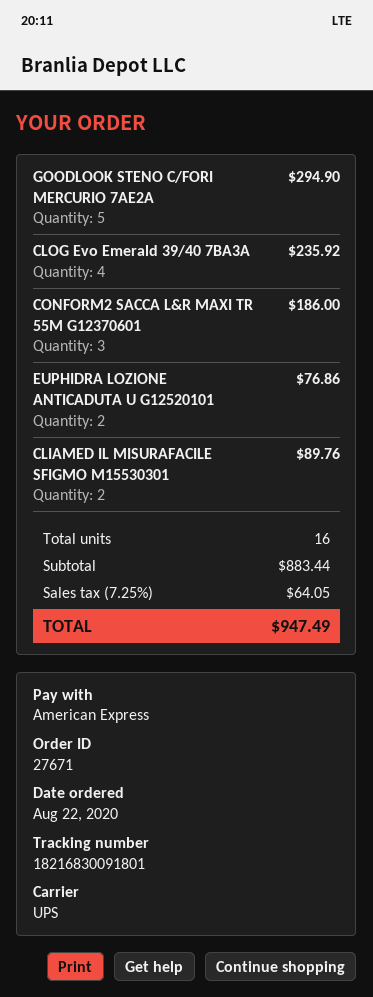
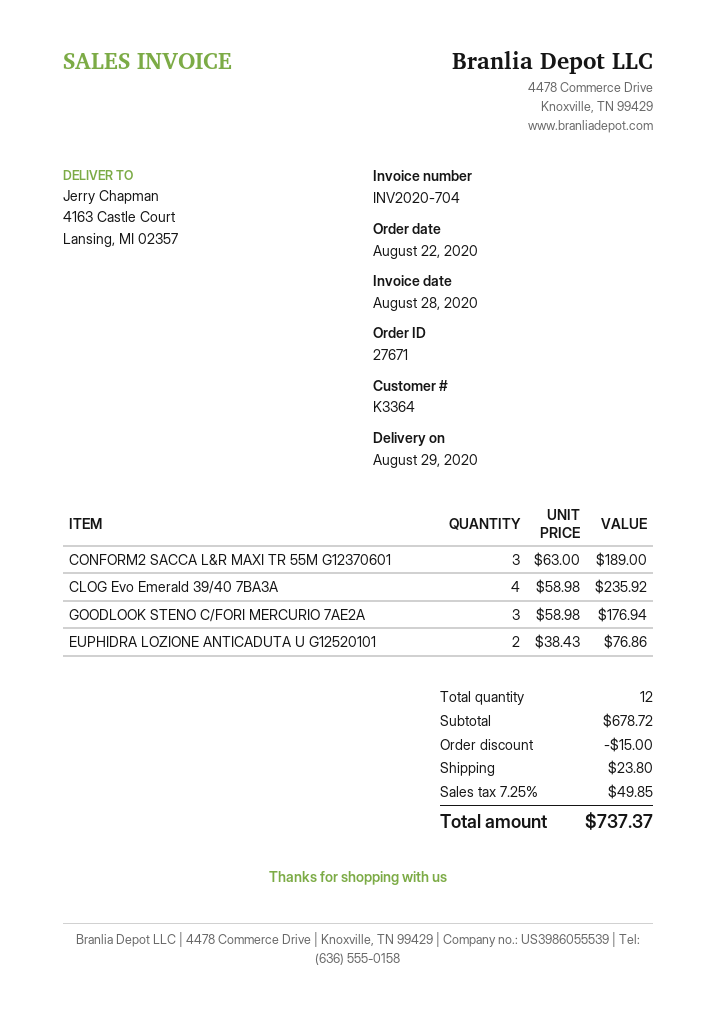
GOODLOOK STENO C/FORI MERCURIO 7AE2A: 5 for 294.90 -> 3 for 176.94
CONFORM2 SACCA L&R MAXI TR 55M G12370601: 3 for 186.00 -> 3 for 189.00
CLIAMED IL MISURAFACILE SFIGMO M15530301: 2 for 89.76 -> none
total quantity: 16 -> 12
subtotal: 883.44 -> 678.72
discount: none -> 15.00
shipping: none -> 23.80
tax: 7.25% = 64.05 -> 7.25% = 49.85
total: 947.49 -> 737.37

